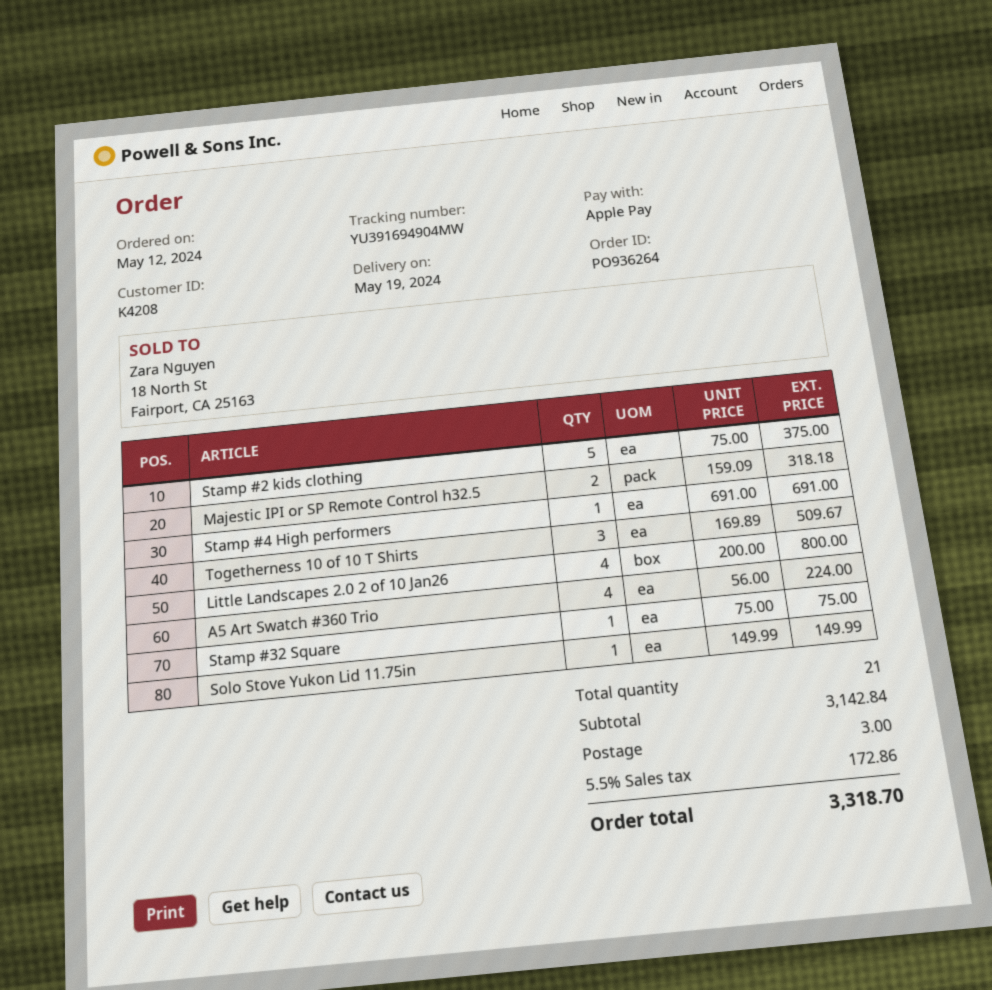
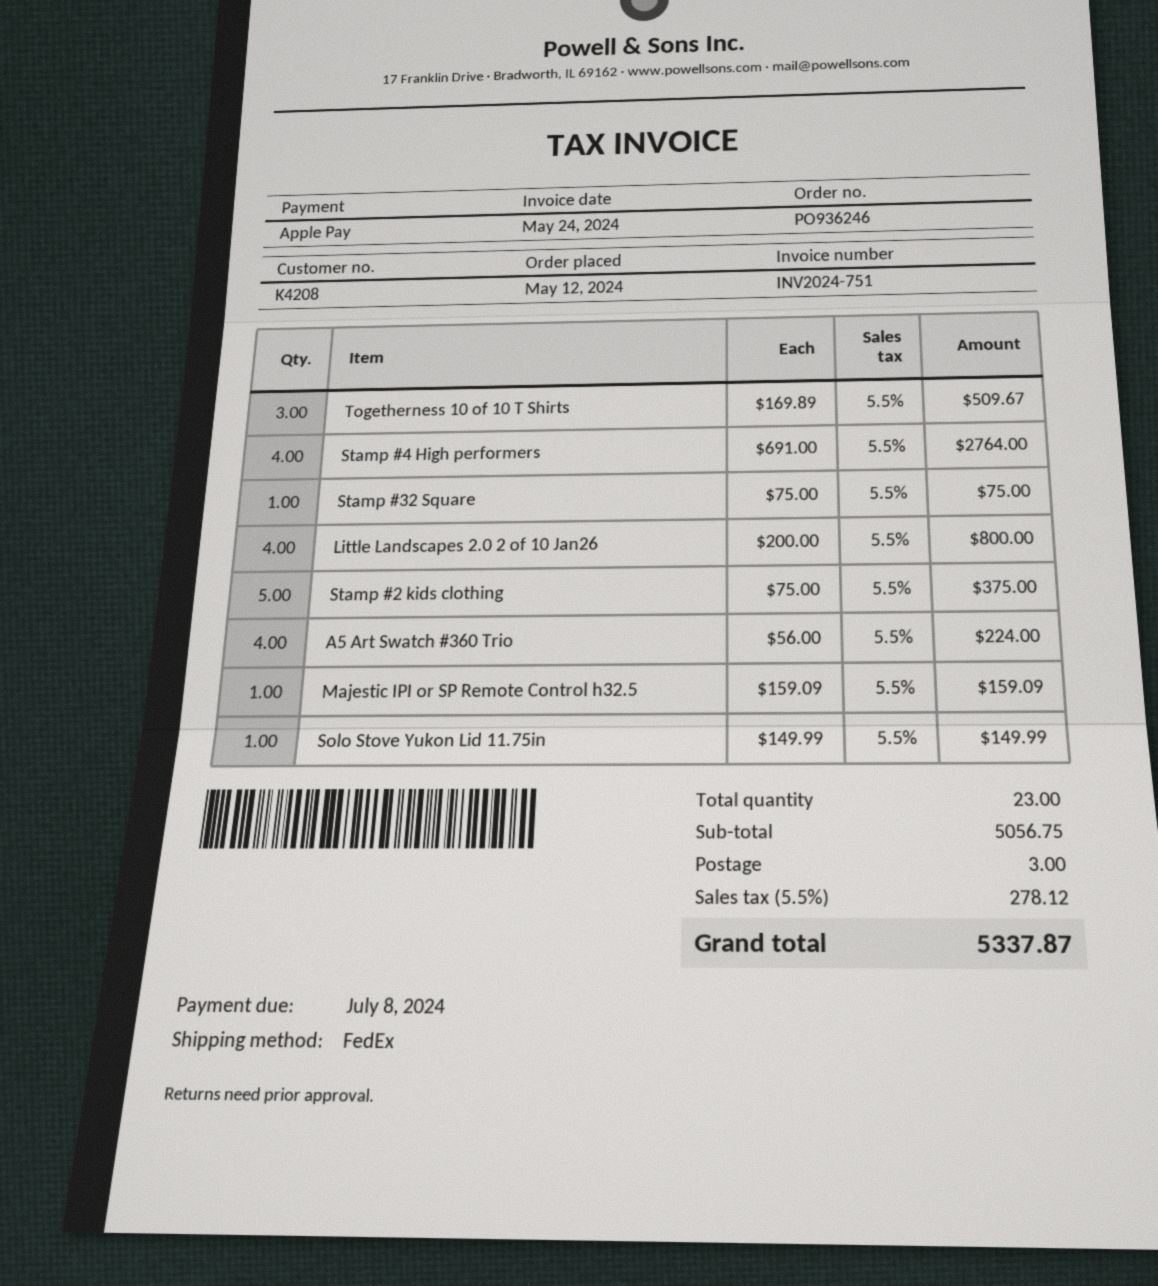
order number: PO936264 -> PO936246
Majestic IPI or SP Remote Control h32.5: 2 x 159.09 = 318.18 -> 1 x 159.09 = 159.09
Stamp #4 High performers: 1 x 691.00 = 691.00 -> 4 x 691.00 = 2764.00
total quantity: 21 -> 23
subtotal: 3142.84 -> 5056.75
tax: 5.5% = 172.86 -> 5.5% = 278.12
total: 3318.70 -> 5337.87

